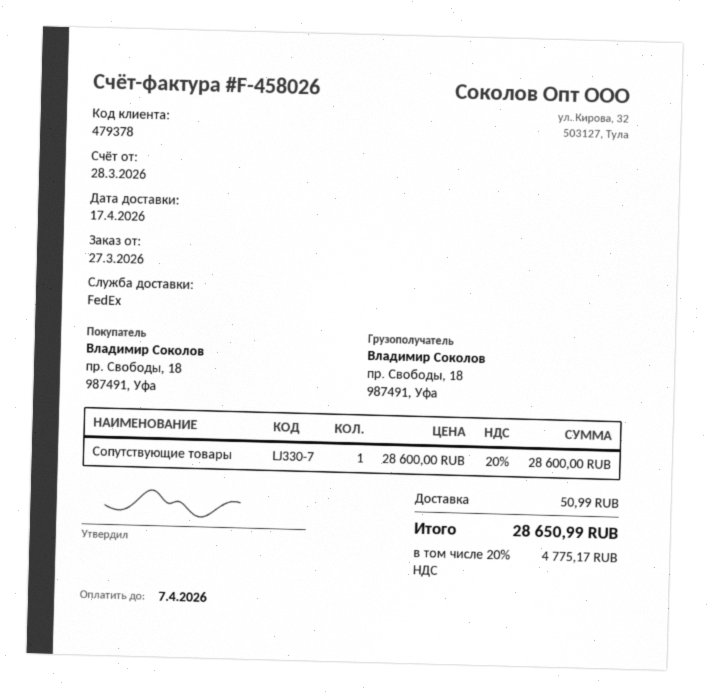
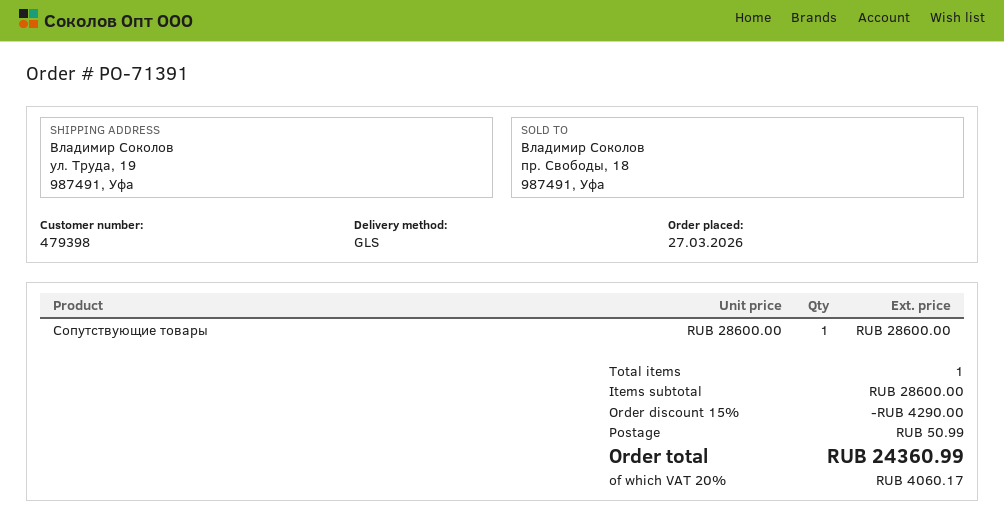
customer number: 479378 -> 479398
shipping method: FedEx -> GLS
ship to: пр. Свободы, 18, 987491, Уфа -> ул. Труда, 19, 987491, Уфа
discount: none -> 15% = 4290.00
tax: 20% = 4775.17 -> 20% = 4060.17
total: 28650.99 -> 24360.99

